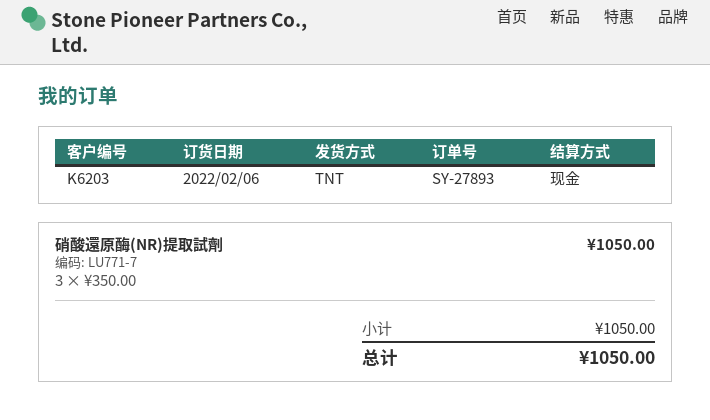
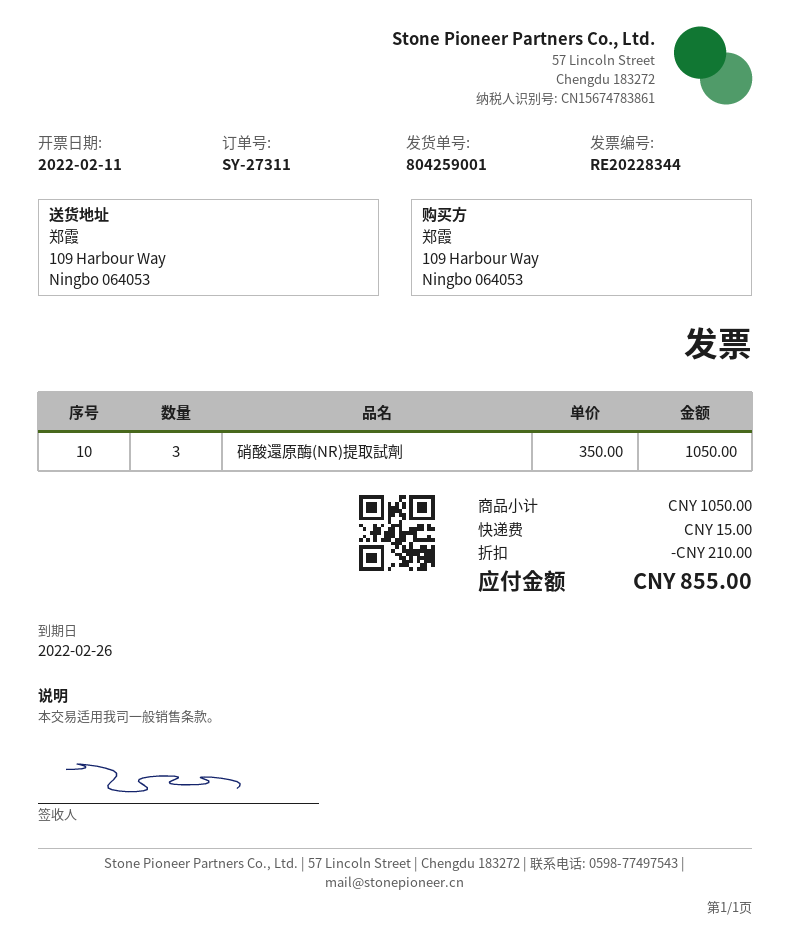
order number: SY-27893 -> SY-27311
discount: none -> 210.00
shipping: none -> 15.00
total: 1050.00 -> 855.00

